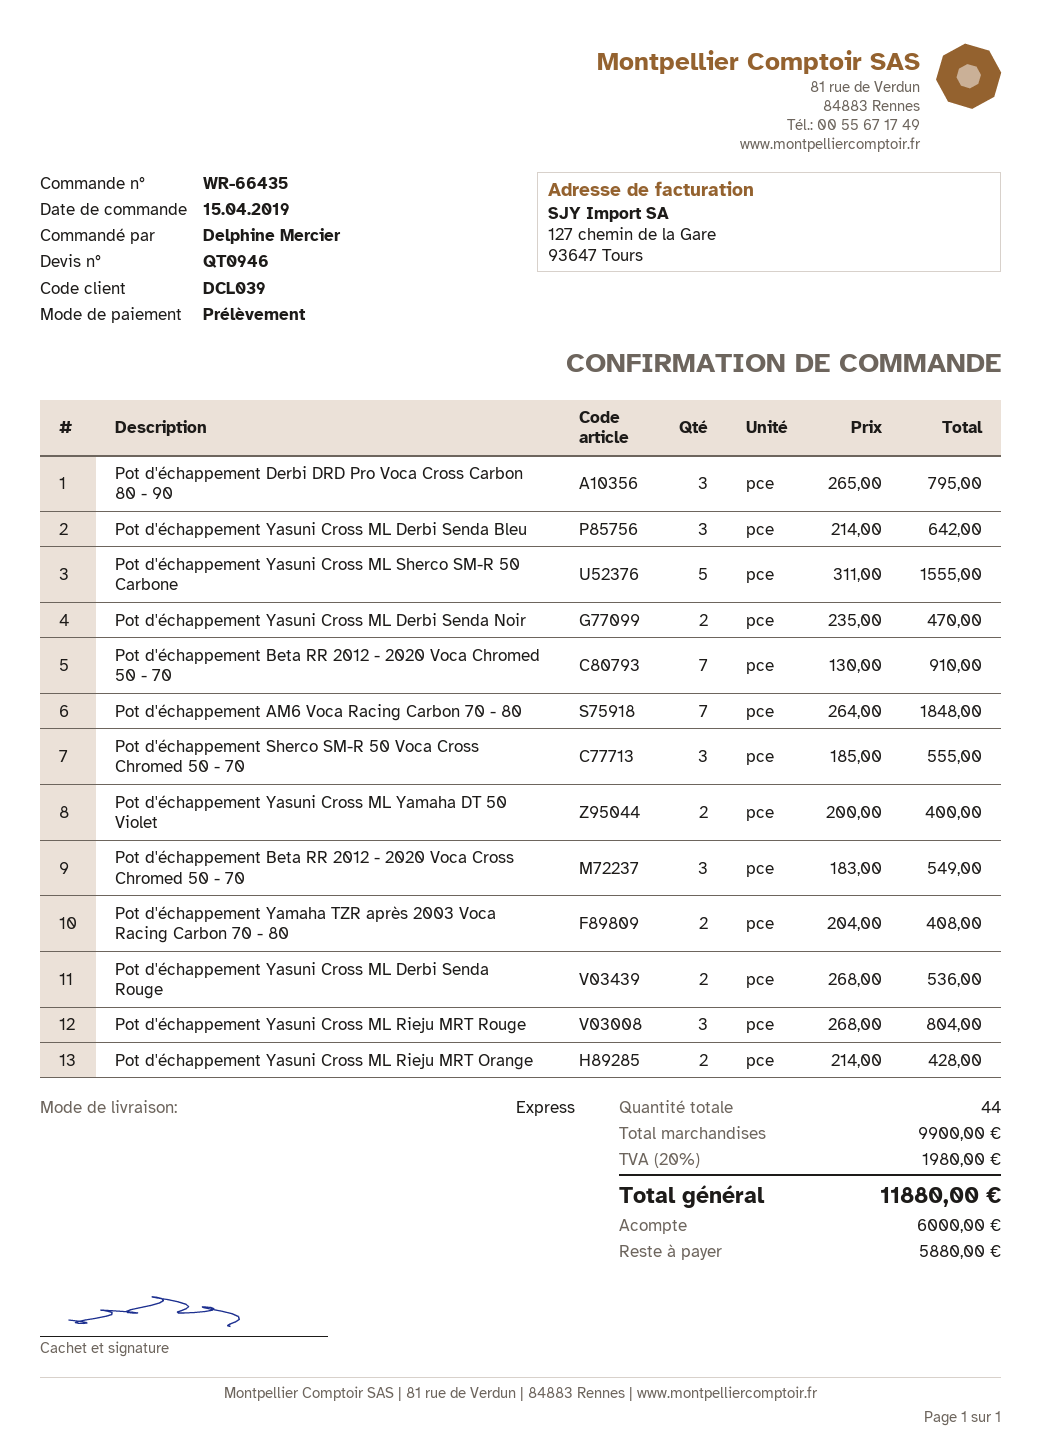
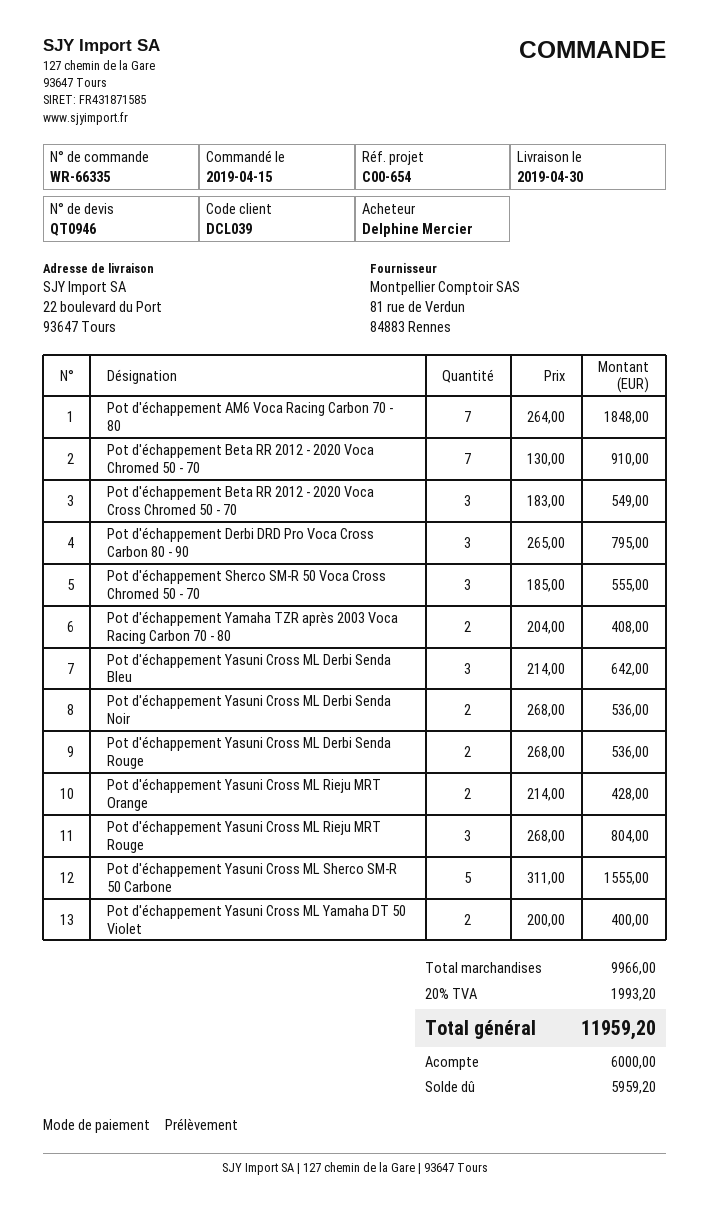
order number: WR-66435 -> WR-66335
Pot d'échappement Yasuni Cross ML Derbi Senda Noir: 2 x 235.00 = 470.00 -> 2 x 268.00 = 536.00
subtotal: 9900.00 -> 9966.00
tax: 20% = 1980.00 -> 20% = 1993.20
total: 11880.00 -> 11959.20
balance: 5880.00 -> 5959.20

